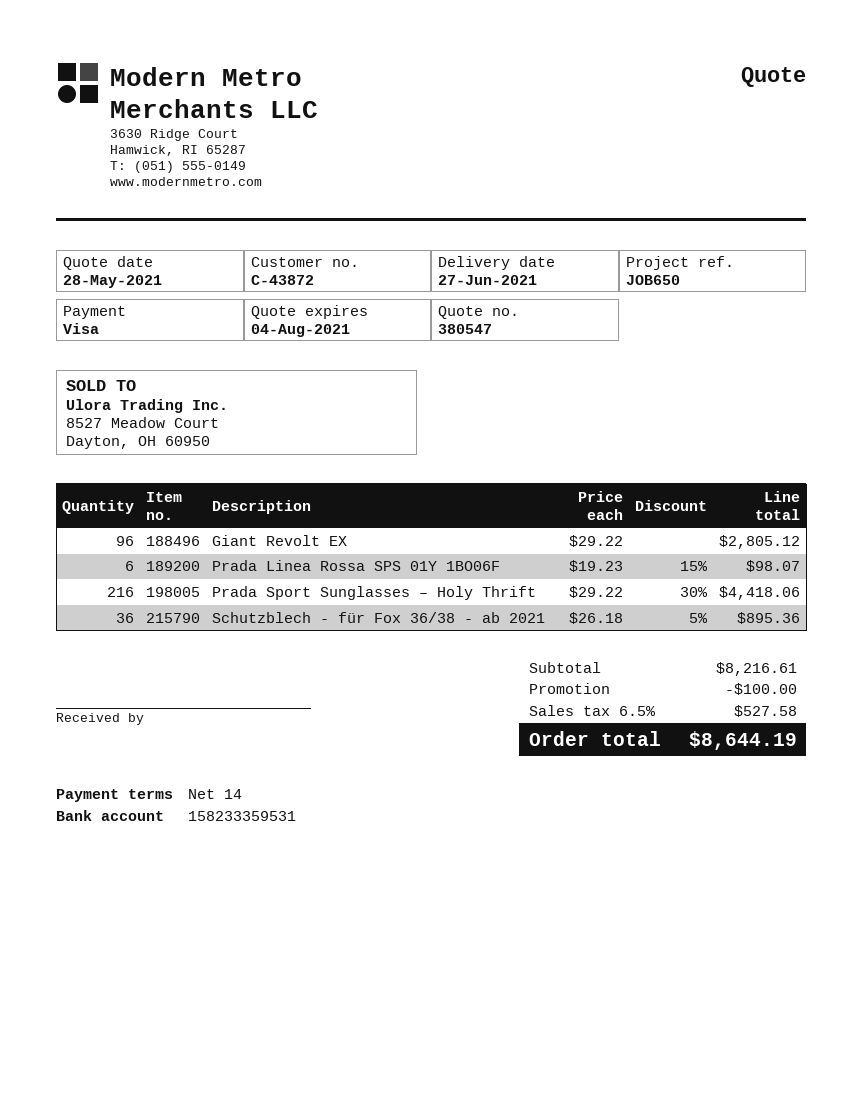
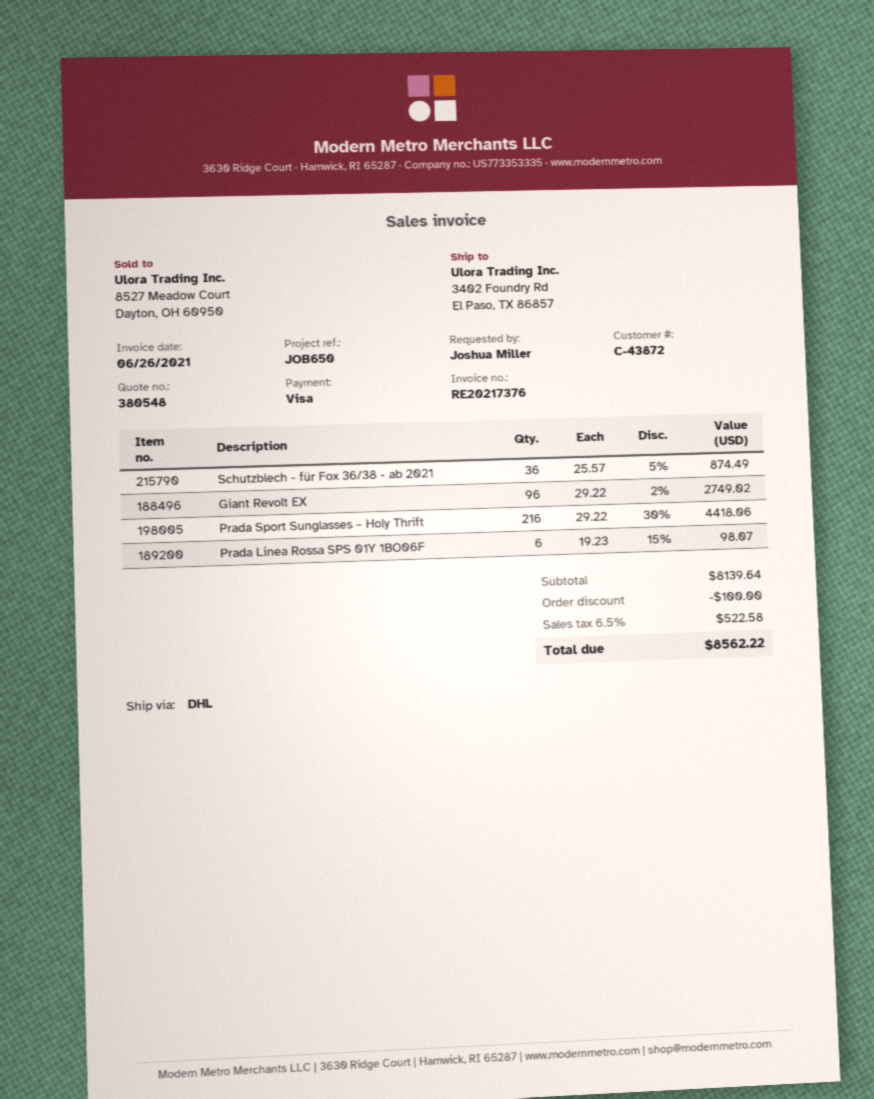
quote number: 380547 -> 380548
Giant Revolt EX: 96 x 29.22 = 2805.12 -> 96 x 29.22 - 2% = 2749.02
Schutzblech - für Fox 36/38 - ab 2021: 36 x 26.18 - 5% = 895.36 -> 36 x 25.57 - 5% = 874.49
subtotal: 8216.61 -> 8139.64
tax: 6.5% = 527.58 -> 6.5% = 522.58
total: 8644.19 -> 8562.22

